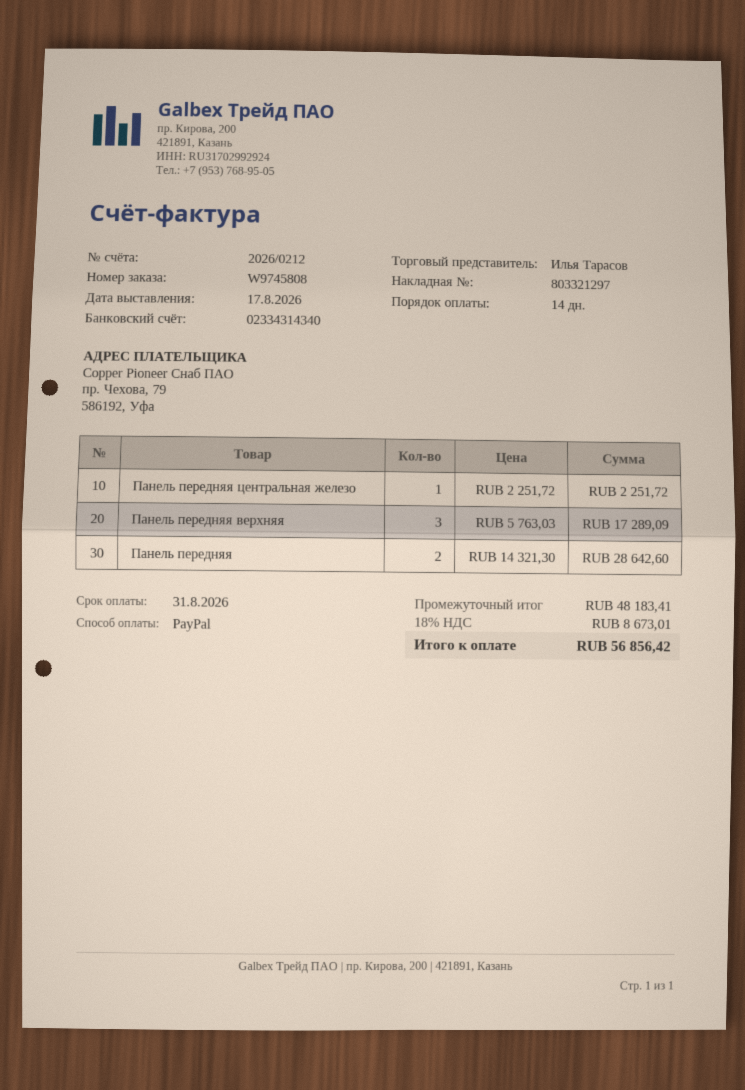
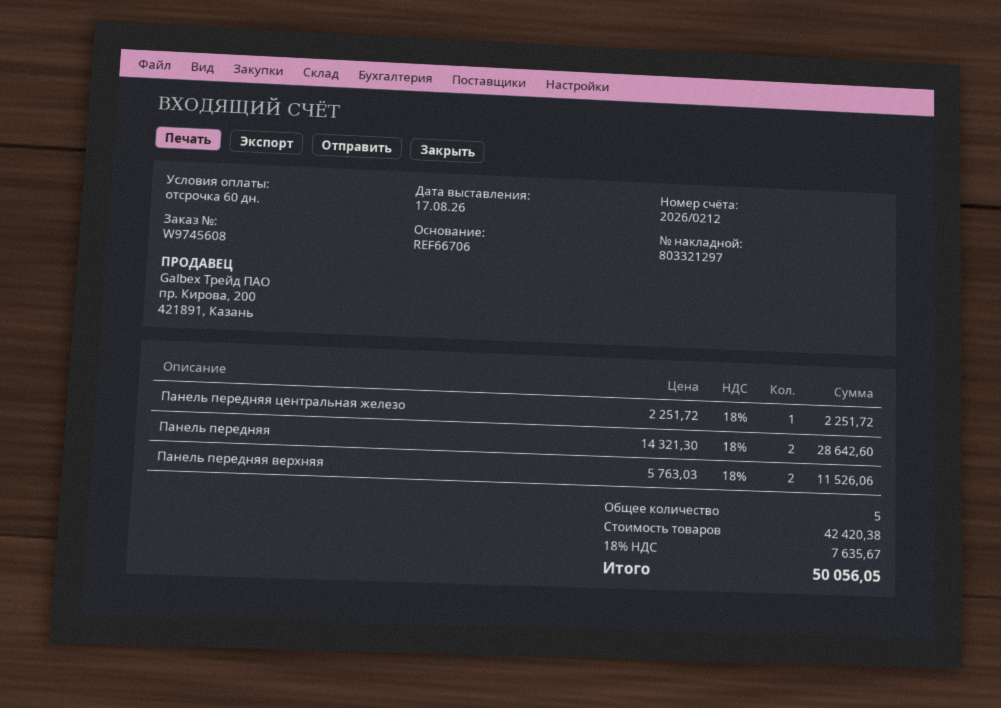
order number: W9745808 -> W9745608
payment terms: 14 days -> 60 days
Панель передняя верхняя: 3 x 5763.03 = 17289.09 -> 2 x 5763.03 = 11526.06
subtotal: 48183.41 -> 42420.38
tax: 18% = 8673.01 -> 18% = 7635.67
total: 56856.42 -> 50056.05

